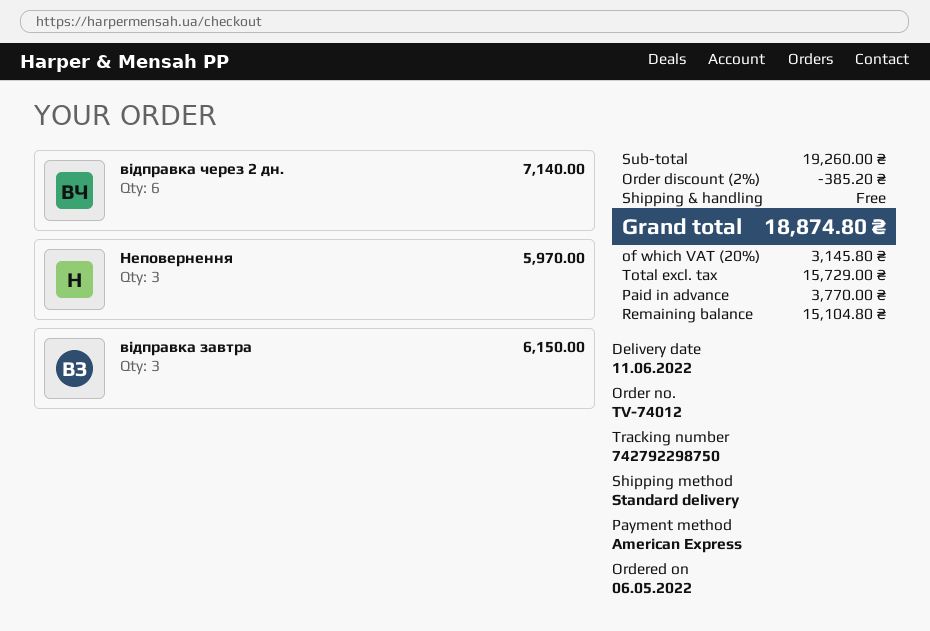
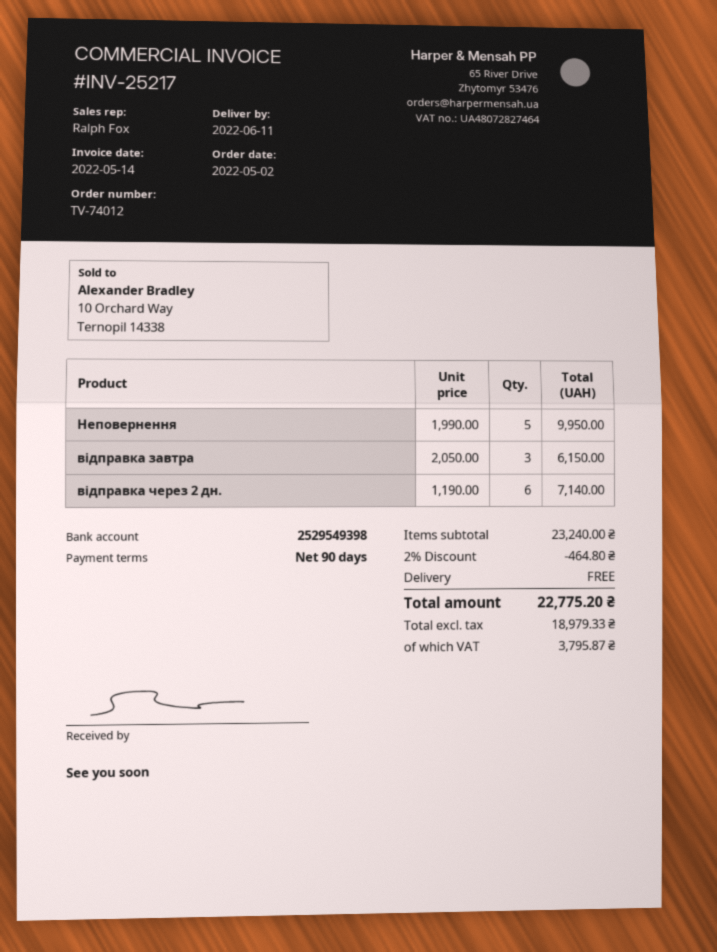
order date: 2022-05-06 -> 2022-05-02
Неповернення: 3 for 5970.00 -> 5 for 9950.00
subtotal: 19260.00 -> 23240.00
discount: 2% = 385.20 -> 2% = 464.80
net: 15729.00 -> 18979.33
tax: 3145.80 -> 3795.87
total: 18874.80 -> 22775.20

